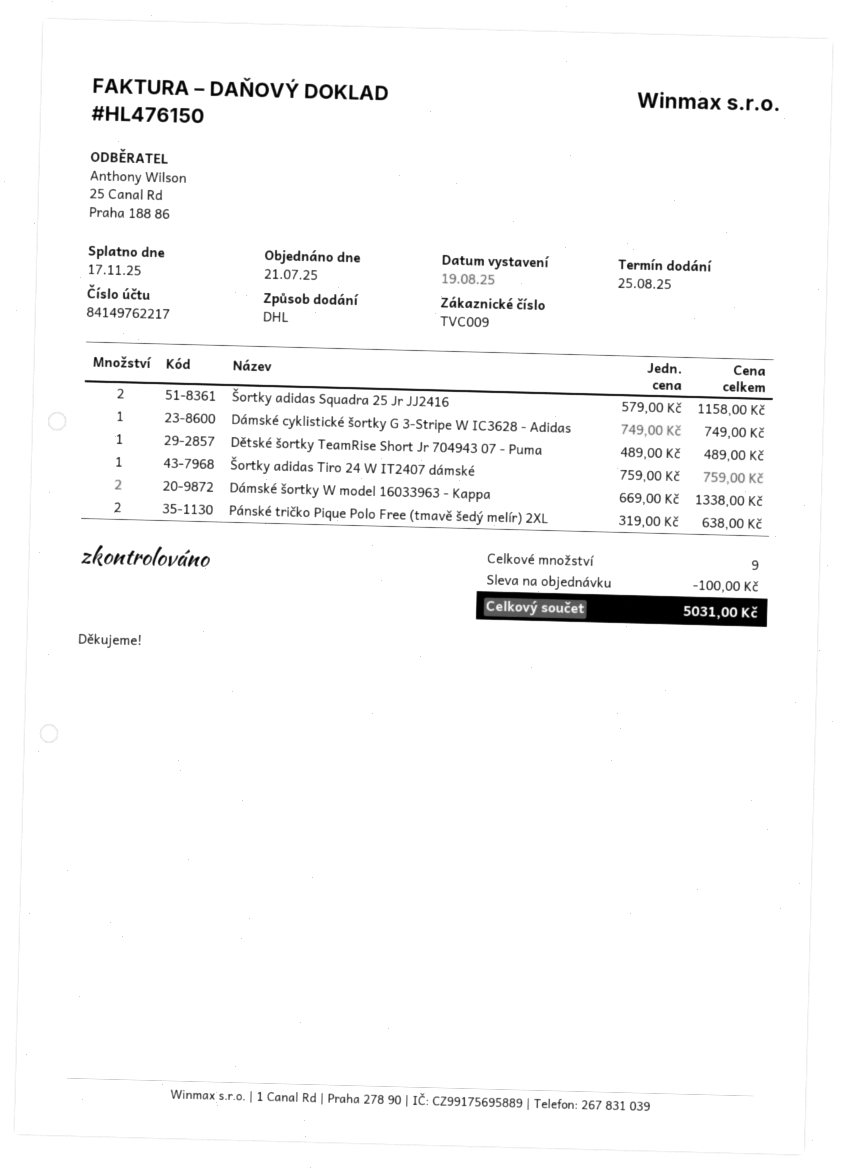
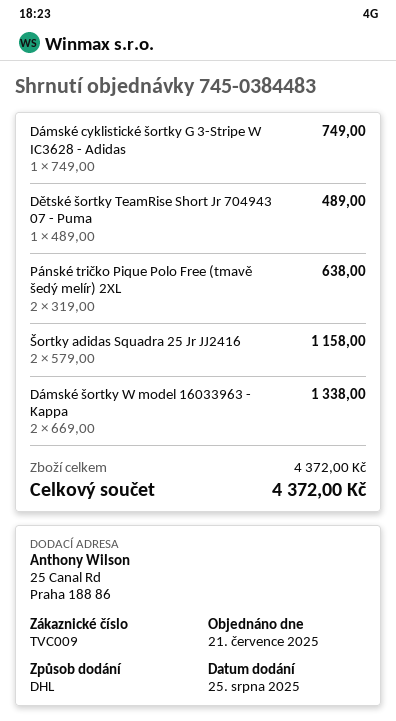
Šortky adidas Tiro 24 W IT2407 dámské: 1 x 759.00 = 759.00 -> none
discount: 100.00 -> none
total: 5031.00 -> 4372.00

